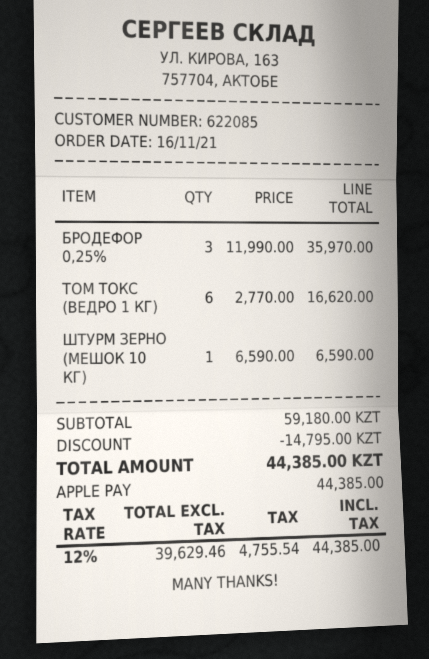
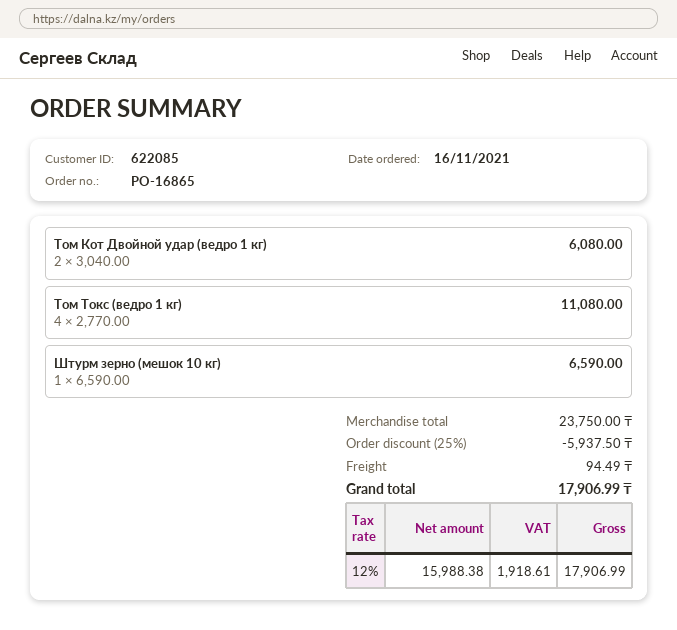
БРОДЕФОР 0,25%: 3 x 11990.00 = 35970.00 -> none
ТОМ ТОКС (ВЕДРО 1 КГ): 6 x 2770.00 = 16620.00 -> 4 x 2770.00 = 11080.00
Том Кот Двойной удар (ведро 1 кг): none -> 2 x 3040.00 = 6080.00
subtotal: 59180.00 -> 23750.00
discount: 14795.00 -> 5937.50
shipping: none -> 94.49
net: 39629.46 -> 15988.38
tax: 12% = 4755.54 -> 12% = 1918.61
total: 44385.00 -> 17906.99

